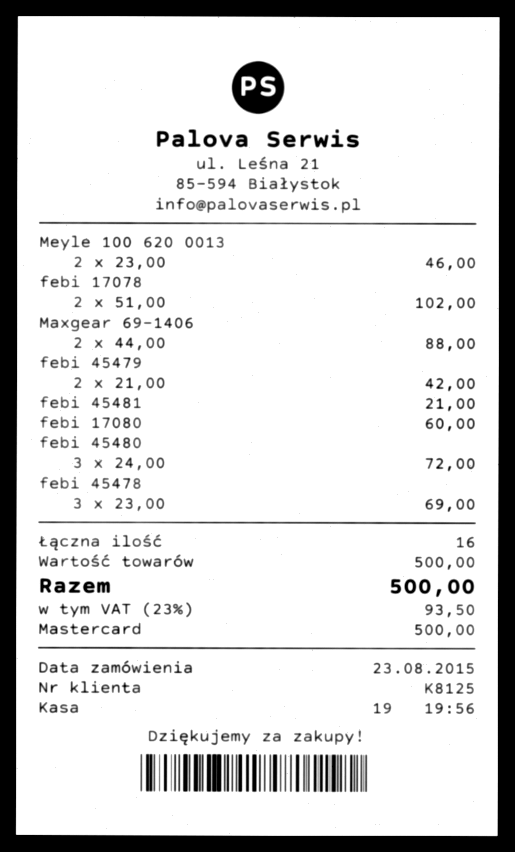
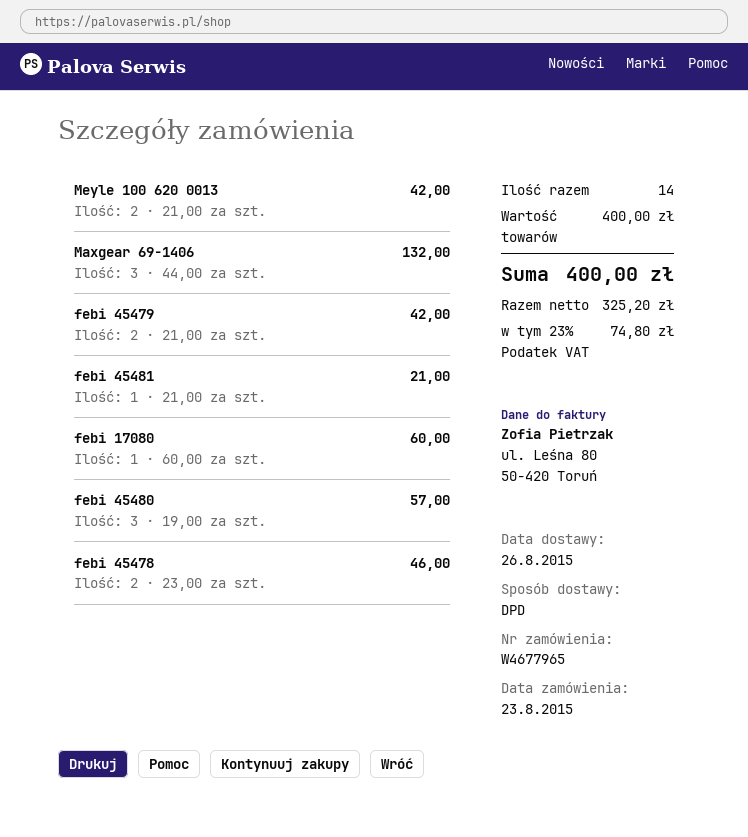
Meyle 100 620 0013: 2 x 23.00 = 46.00 -> 2 x 21.00 = 42.00
febi 17078: 2 x 51.00 = 102.00 -> none
Maxgear 69-1406: 2 x 44.00 = 88.00 -> 3 x 44.00 = 132.00
febi 45480: 3 x 24.00 = 72.00 -> 3 x 19.00 = 57.00
febi 45478: 3 x 23.00 = 69.00 -> 2 x 23.00 = 46.00
total quantity: 16 -> 14
subtotal: 500.00 -> 400.00
tax: 23% = 93.50 -> 23% = 74.80
total: 500.00 -> 400.00

